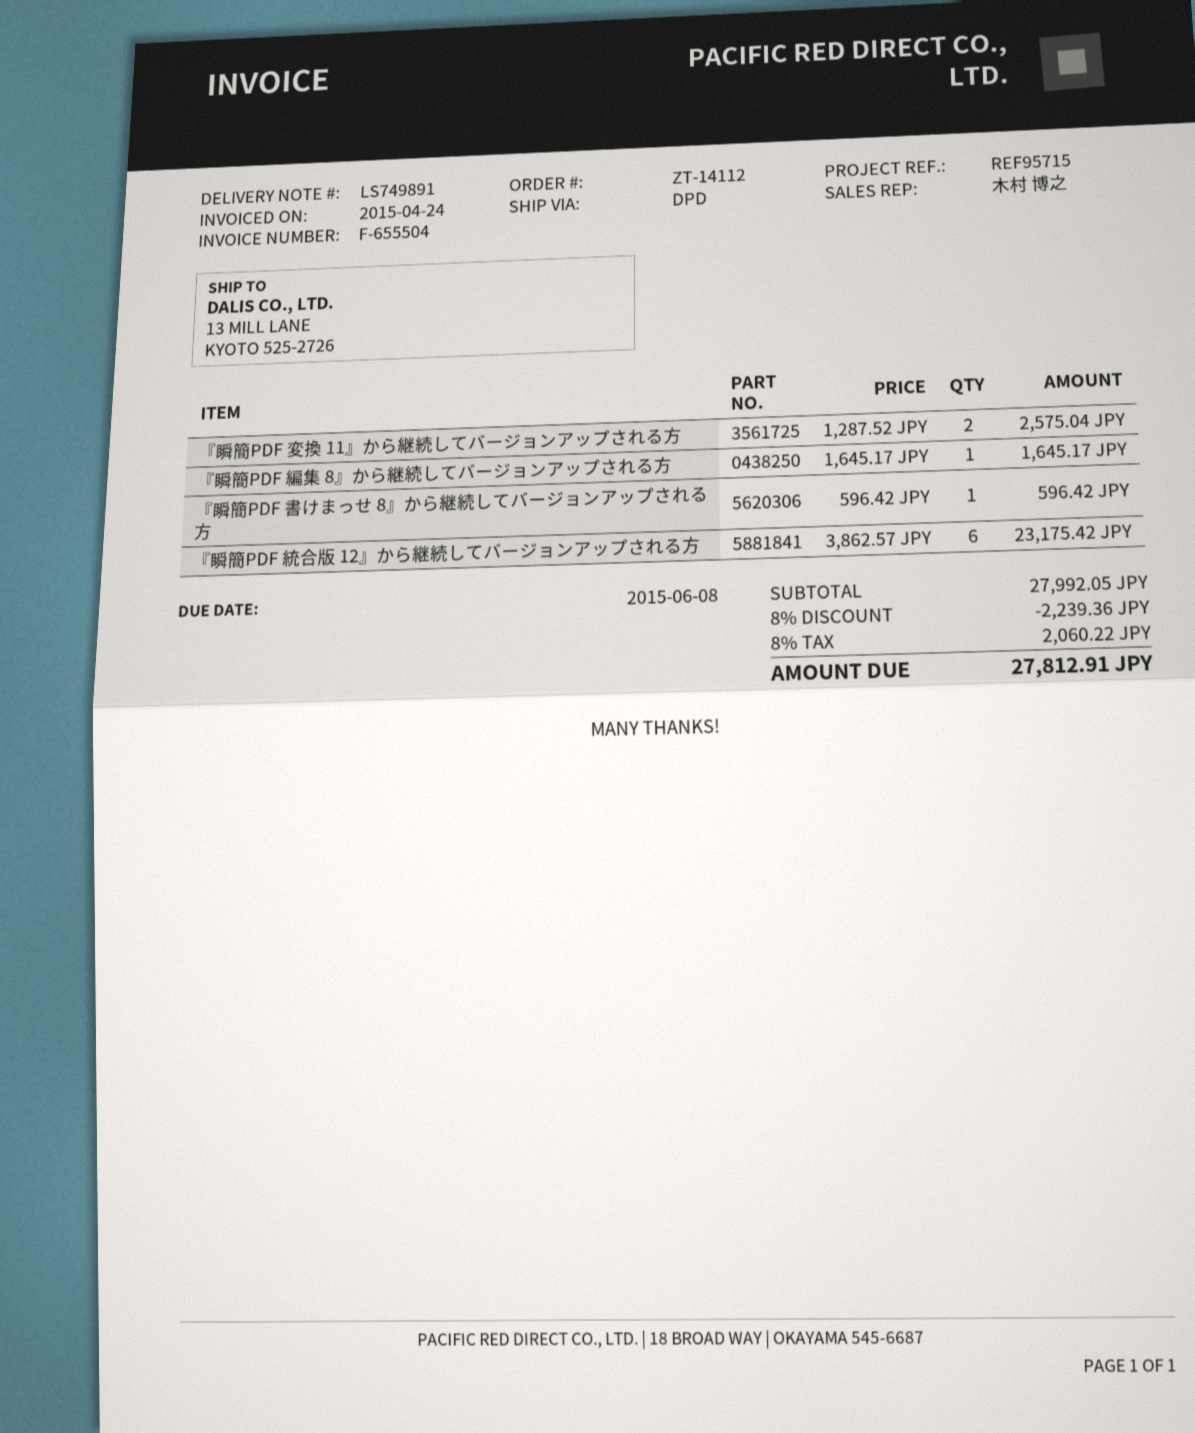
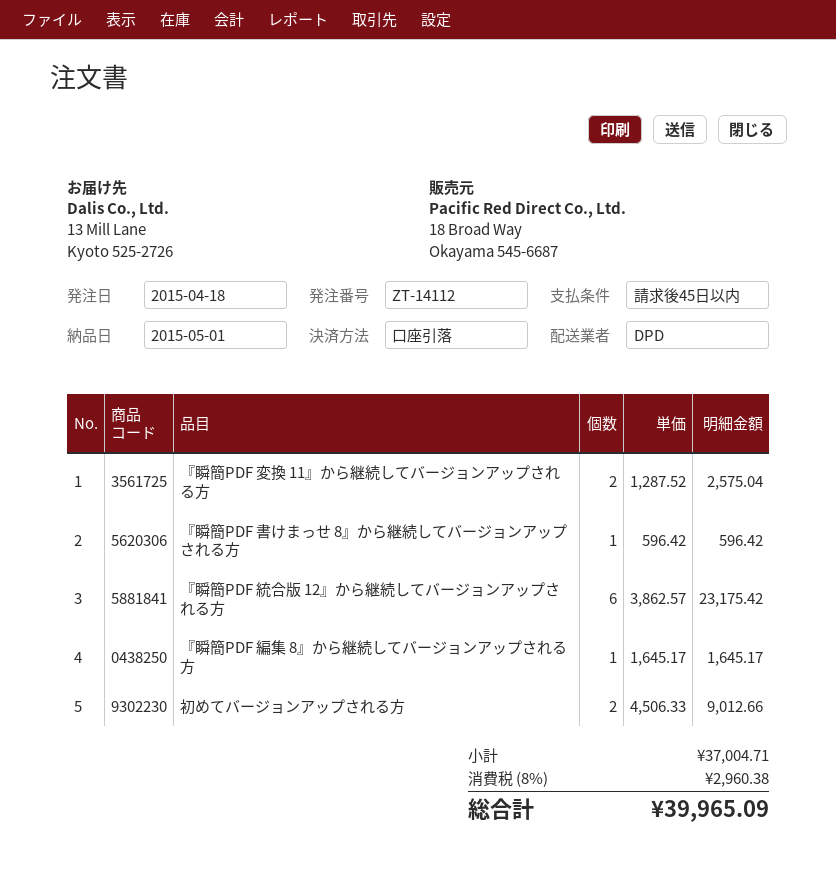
初めてバージョンアップされる方: none -> 2 x 4506.33 = 9012.66
subtotal: 27992.05 -> 37004.71
discount: 8% = 2239.36 -> none
tax: 8% = 2060.22 -> 8% = 2960.38
total: 27812.91 -> 39965.09

